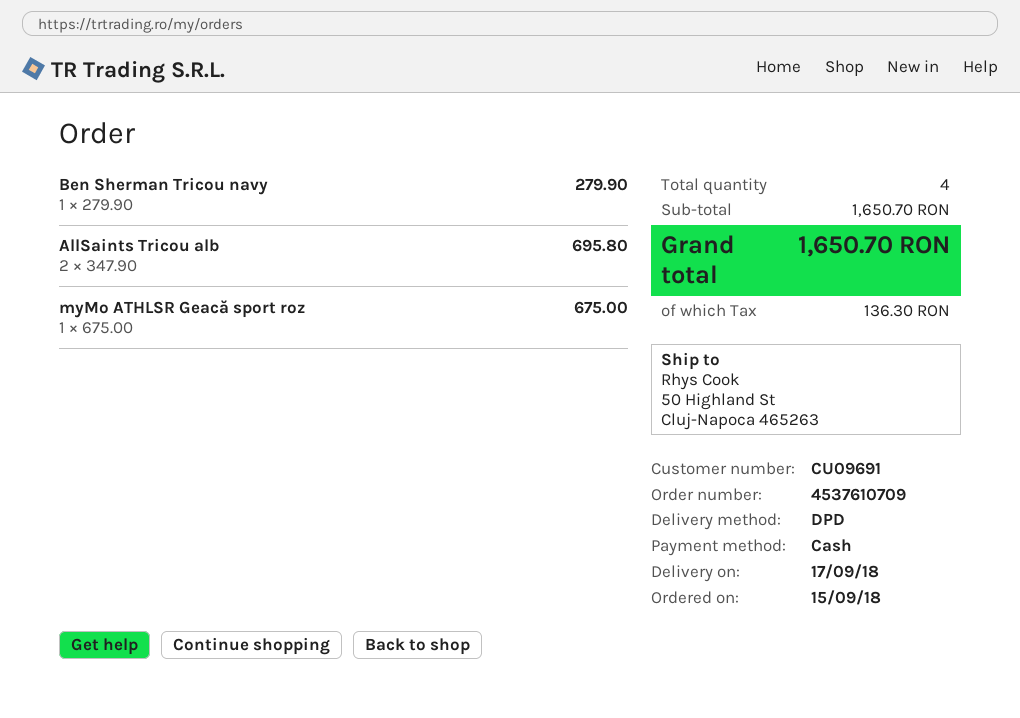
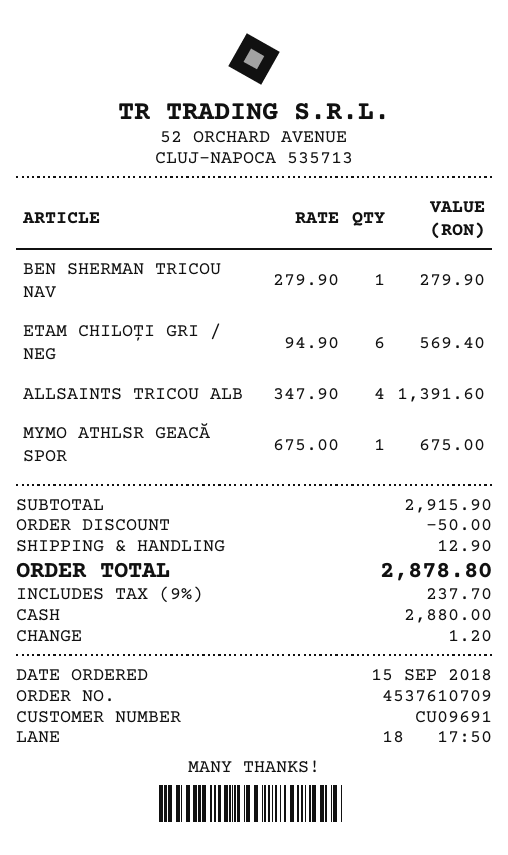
AllSaints Tricou alb: 2 x 347.90 = 695.80 -> 4 x 347.90 = 1391.60
ETAM CHILOȚI GRI / NEG: none -> 6 x 94.90 = 569.40
subtotal: 1650.70 -> 2915.90
discount: none -> 50.00
shipping: none -> 12.90
tax: 136.30 -> 237.70
total: 1650.70 -> 2878.80

